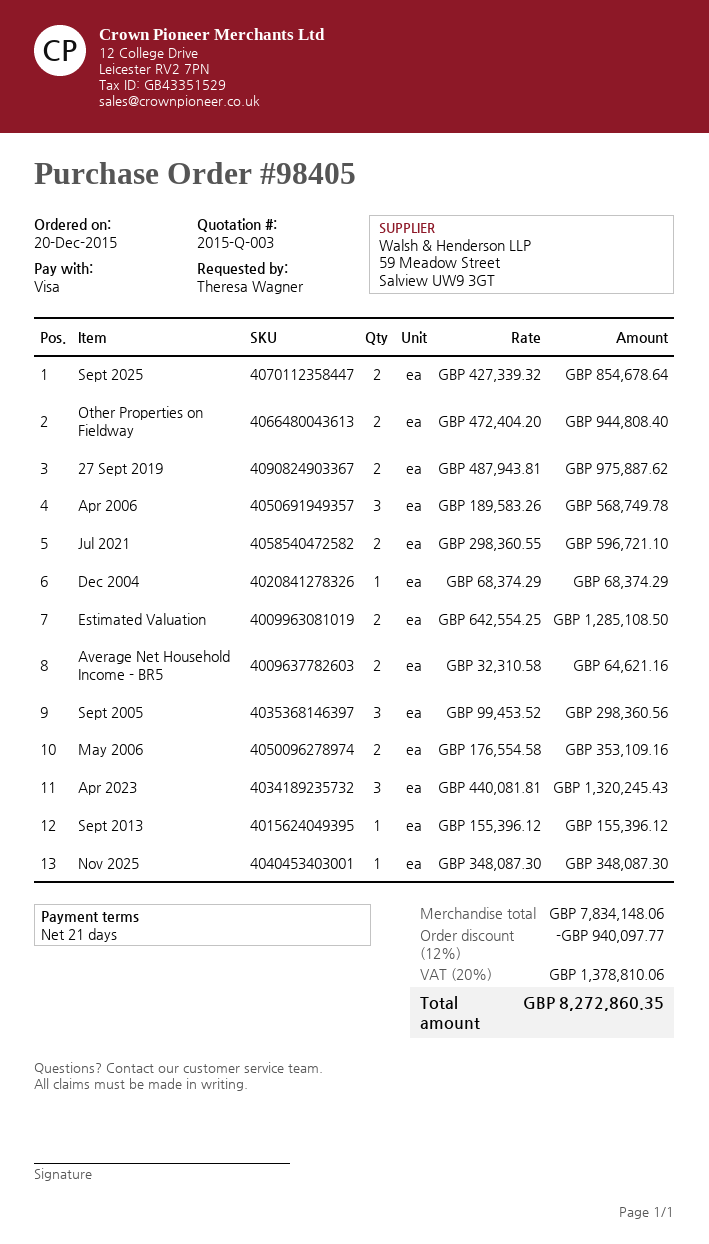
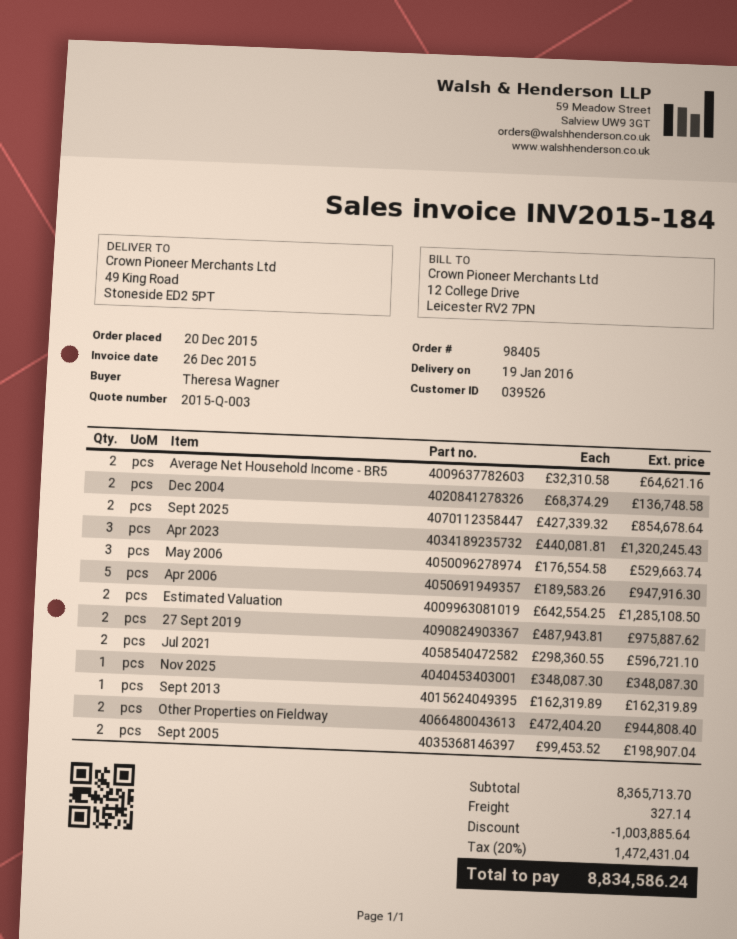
Apr 2006: 3 x 189583.26 = 568749.78 -> 5 x 189583.26 = 947916.30
Dec 2004: 1 x 68374.29 = 68374.29 -> 2 x 68374.29 = 136748.58
Sept 2005: 3 x 99453.52 = 298360.56 -> 2 x 99453.52 = 198907.04
May 2006: 2 x 176554.58 = 353109.16 -> 3 x 176554.58 = 529663.74
Sept 2013: 1 x 155396.12 = 155396.12 -> 1 x 162319.89 = 162319.89
subtotal: 7834148.06 -> 8365713.70
discount: 940097.77 -> 1003885.64
shipping: none -> 327.14
tax: 20% = 1378810.06 -> 20% = 1472431.04
total: 8272860.35 -> 8834586.24

